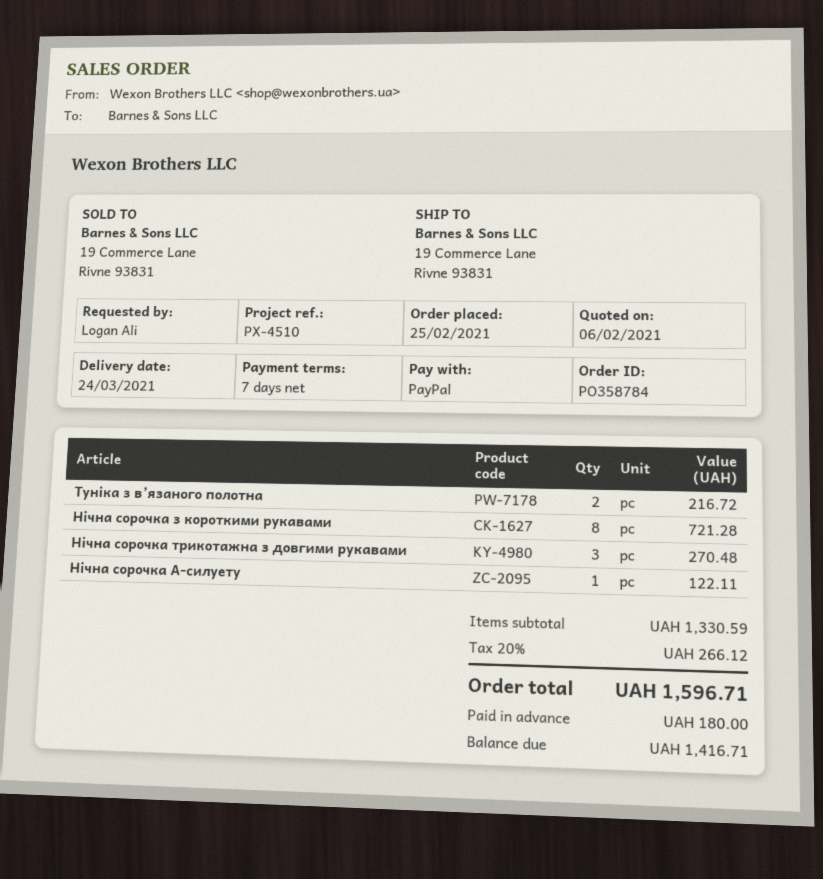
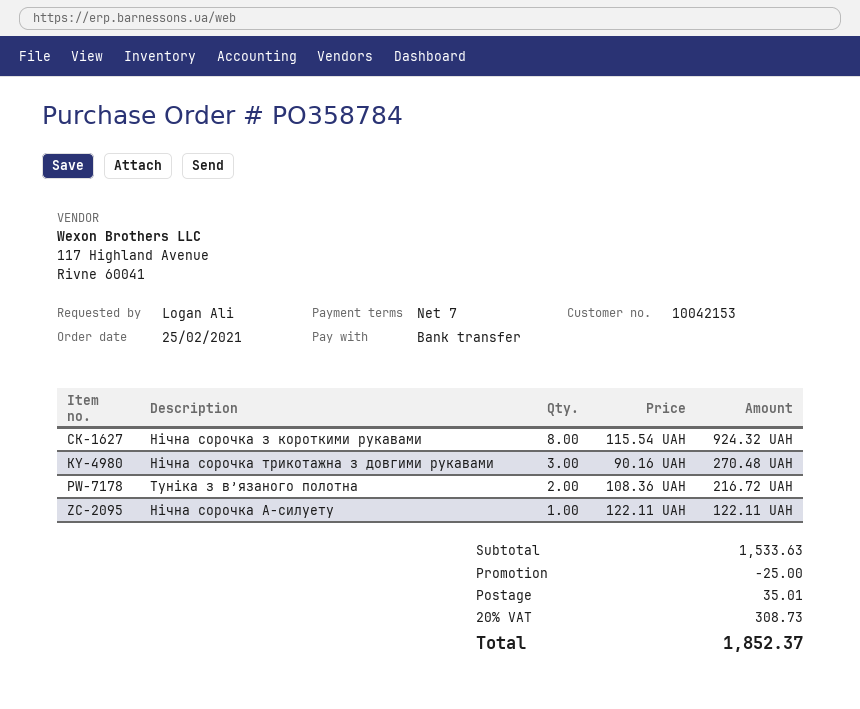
payment method: PayPal -> bank transfer
Нічна сорочка з короткими рукавами: 8 for 721.28 -> 8 for 924.32
subtotal: 1330.59 -> 1533.63
discount: none -> 25.00
shipping: none -> 35.01
tax: 20% = 266.12 -> 20% = 308.73
total: 1596.71 -> 1852.37

